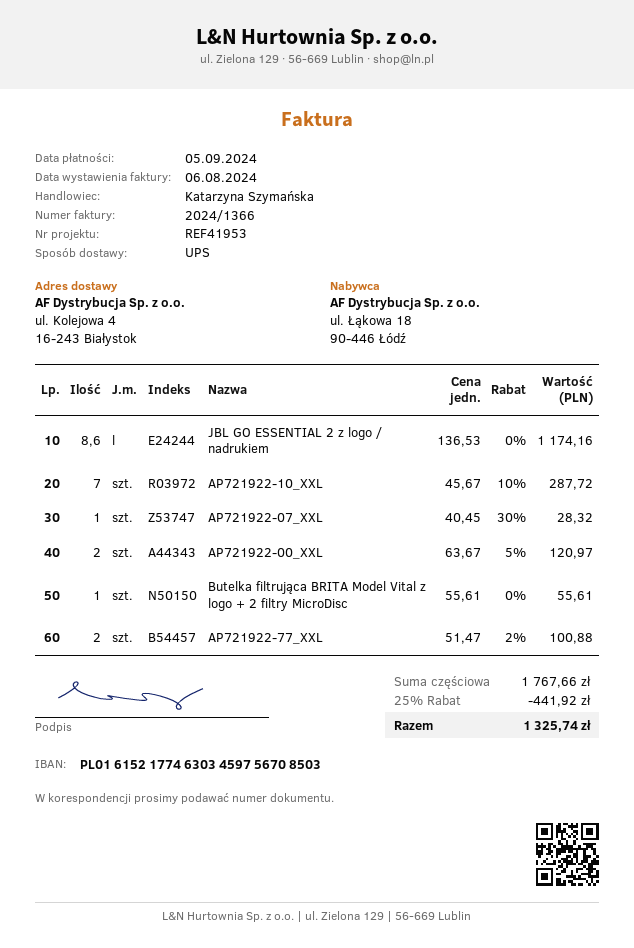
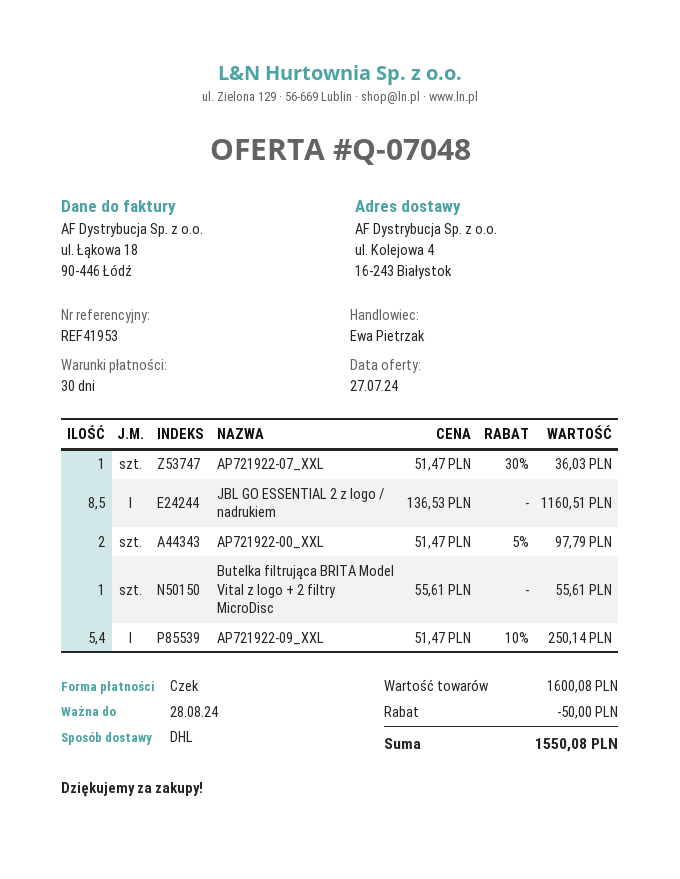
sales rep: Katarzyna Szymańska -> Ewa Pietrzak
shipping method: UPS -> DHL
JBL GO ESSENTIAL 2 z logo / nadrukiem: 8.6 x 136.53 = 1174.16 -> 8.5 x 136.53 = 1160.51
AP721922-10_XXL: 7 x 45.67 - 10% = 287.72 -> none
AP721922-07_XXL: 1 x 40.45 - 30% = 28.32 -> 1 x 51.47 - 30% = 36.03
AP721922-00_XXL: 2 x 63.67 - 5% = 120.97 -> 2 x 51.47 - 5% = 97.79
AP721922-77_XXL: 2 x 51.47 - 2% = 100.88 -> none
AP721922-09_XXL: none -> 5.4 x 51.47 - 10% = 250.14
subtotal: 1767.66 -> 1600.08
discount: 441.92 -> 50.00
total: 1325.74 -> 1550.08

